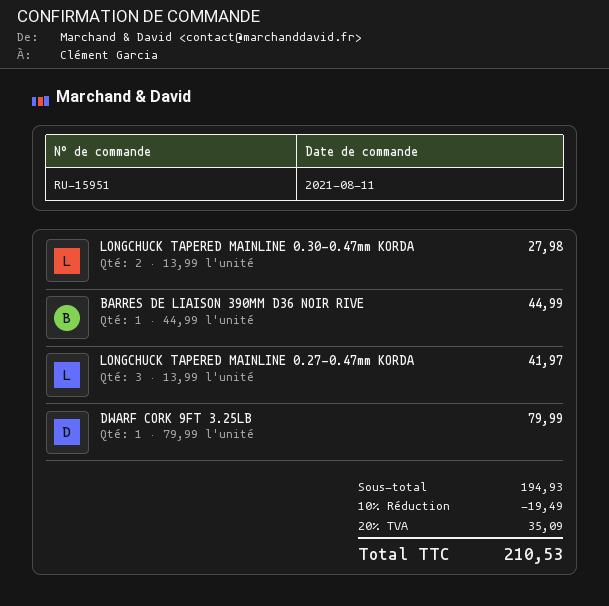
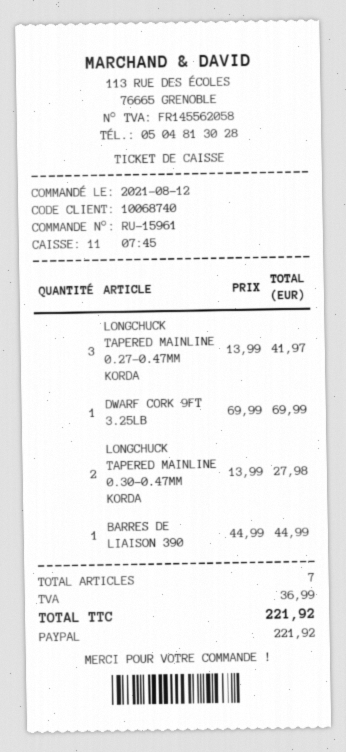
order number: RU-15951 -> RU-15961
order date: 2021-08-11 -> 2021-08-12
DWARF CORK 9FT 3.25LB: 1 x 79.99 = 79.99 -> 1 x 69.99 = 69.99
discount: 10% = 19.49 -> none
tax: 35.09 -> 36.99
total: 210.53 -> 221.92

